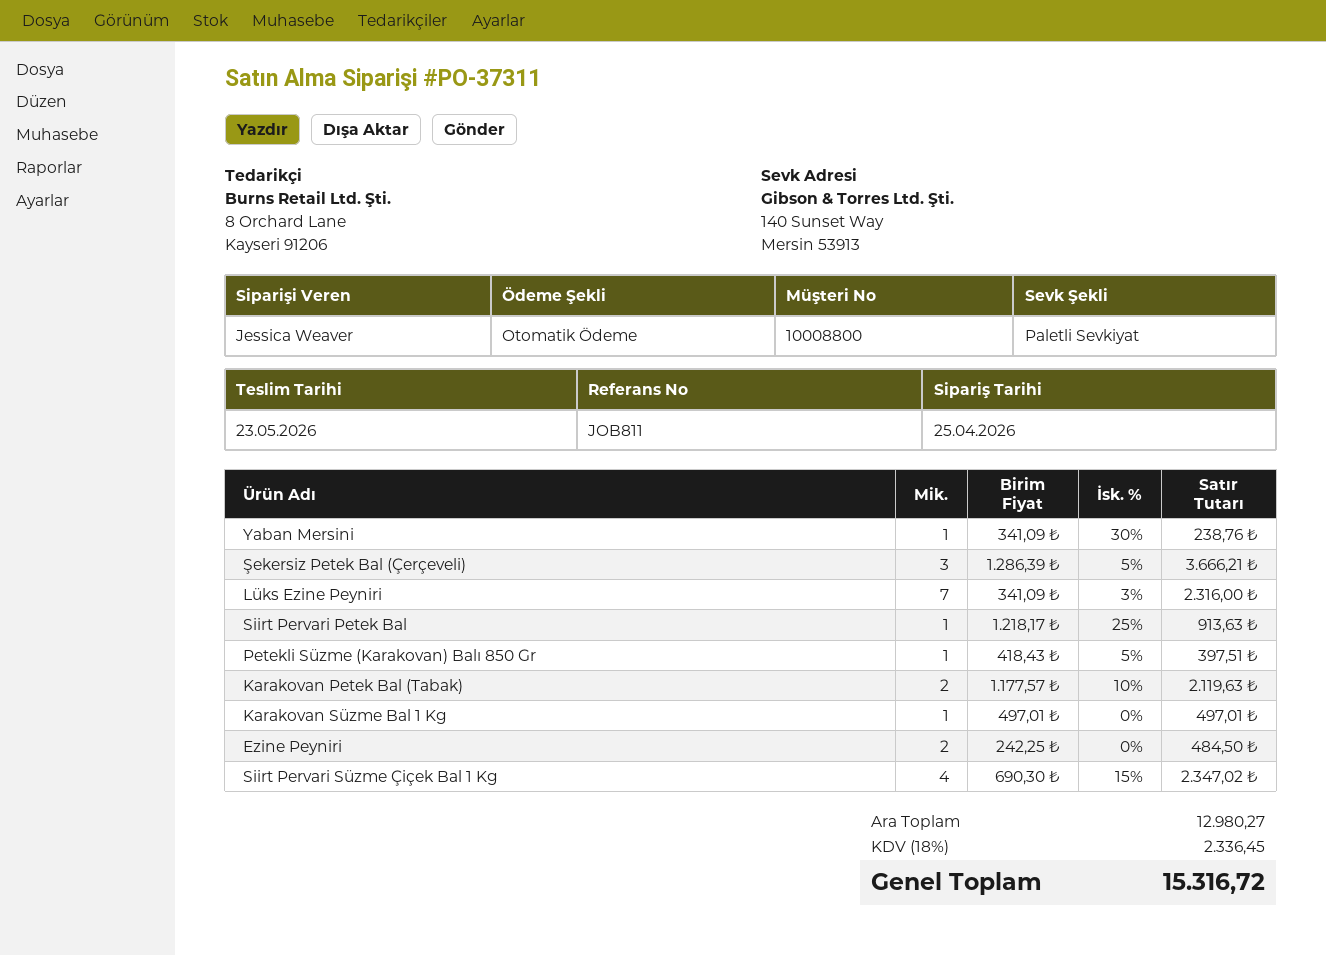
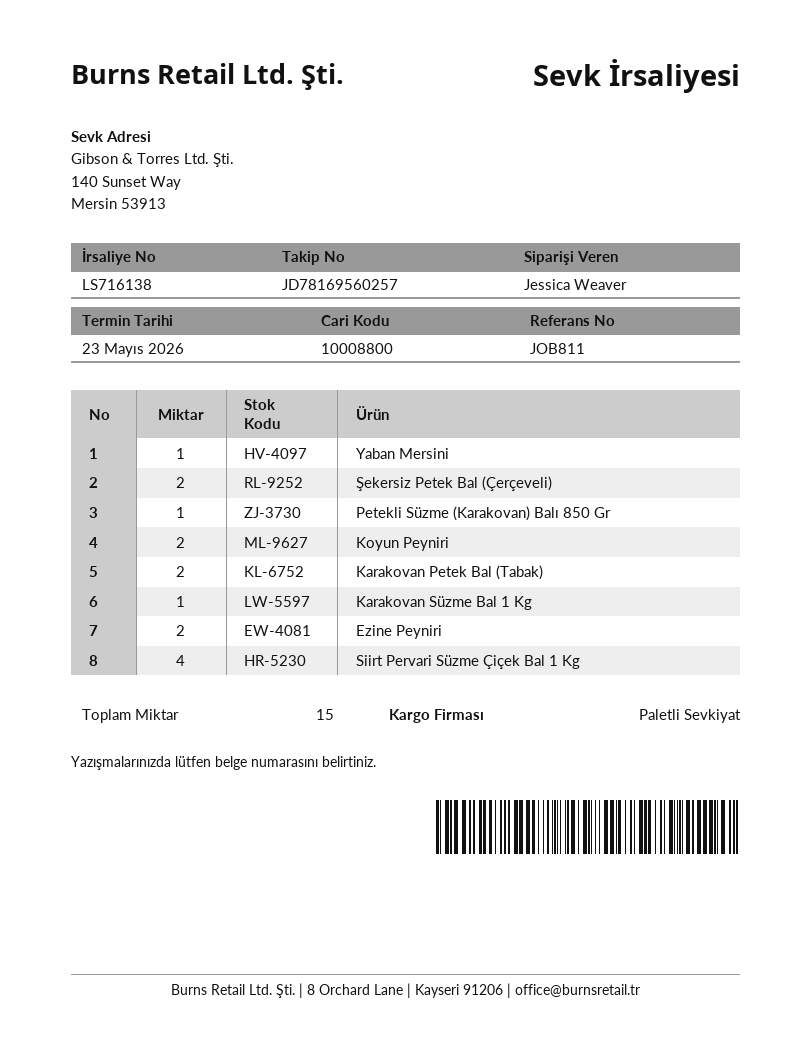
Şekersiz Petek Bal (Çerçeveli): 3 -> 2
Lüks Ezine Peyniri: 7 -> none
Siirt Pervari Petek Bal: 1 -> none
Koyun Peyniri: none -> 2

